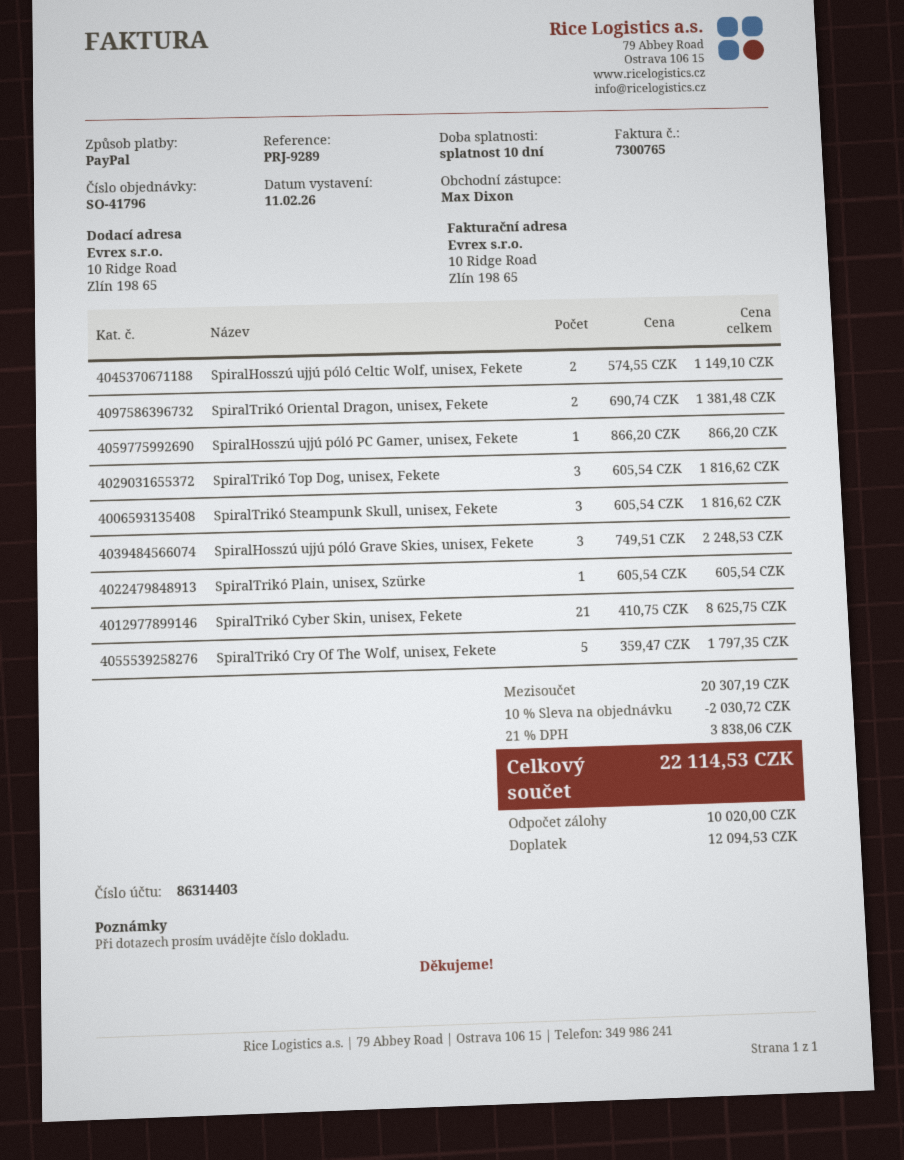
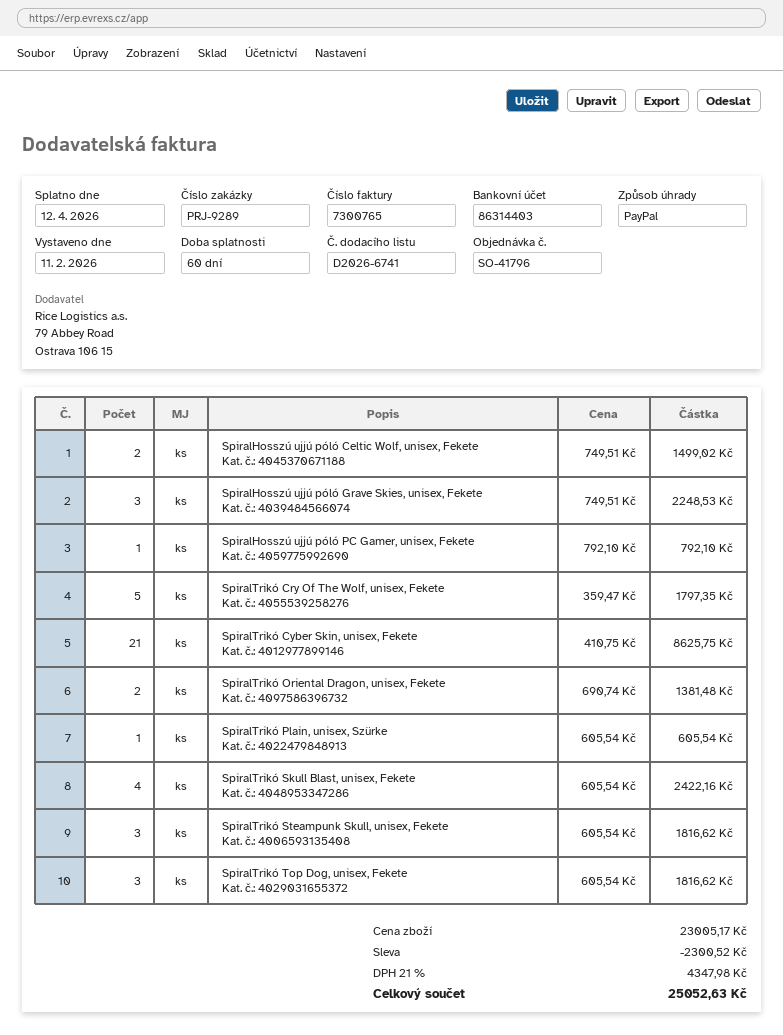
payment terms: 10 days -> 60 days
SpiralHosszú ujjú póló Celtic Wolf, unisex, Fekete: 2 x 574.55 = 1149.10 -> 2 x 749.51 = 1499.02
SpiralHosszú ujjú póló PC Gamer, unisex, Fekete: 1 x 866.20 = 866.20 -> 1 x 792.10 = 792.10
SpiralTrikó Skull Blast, unisex, Fekete: none -> 4 x 605.54 = 2422.16
subtotal: 20307.19 -> 23005.17
discount: 2030.72 -> 2300.52
tax: 21% = 3838.06 -> 21% = 4347.98
total: 22114.53 -> 25052.63

